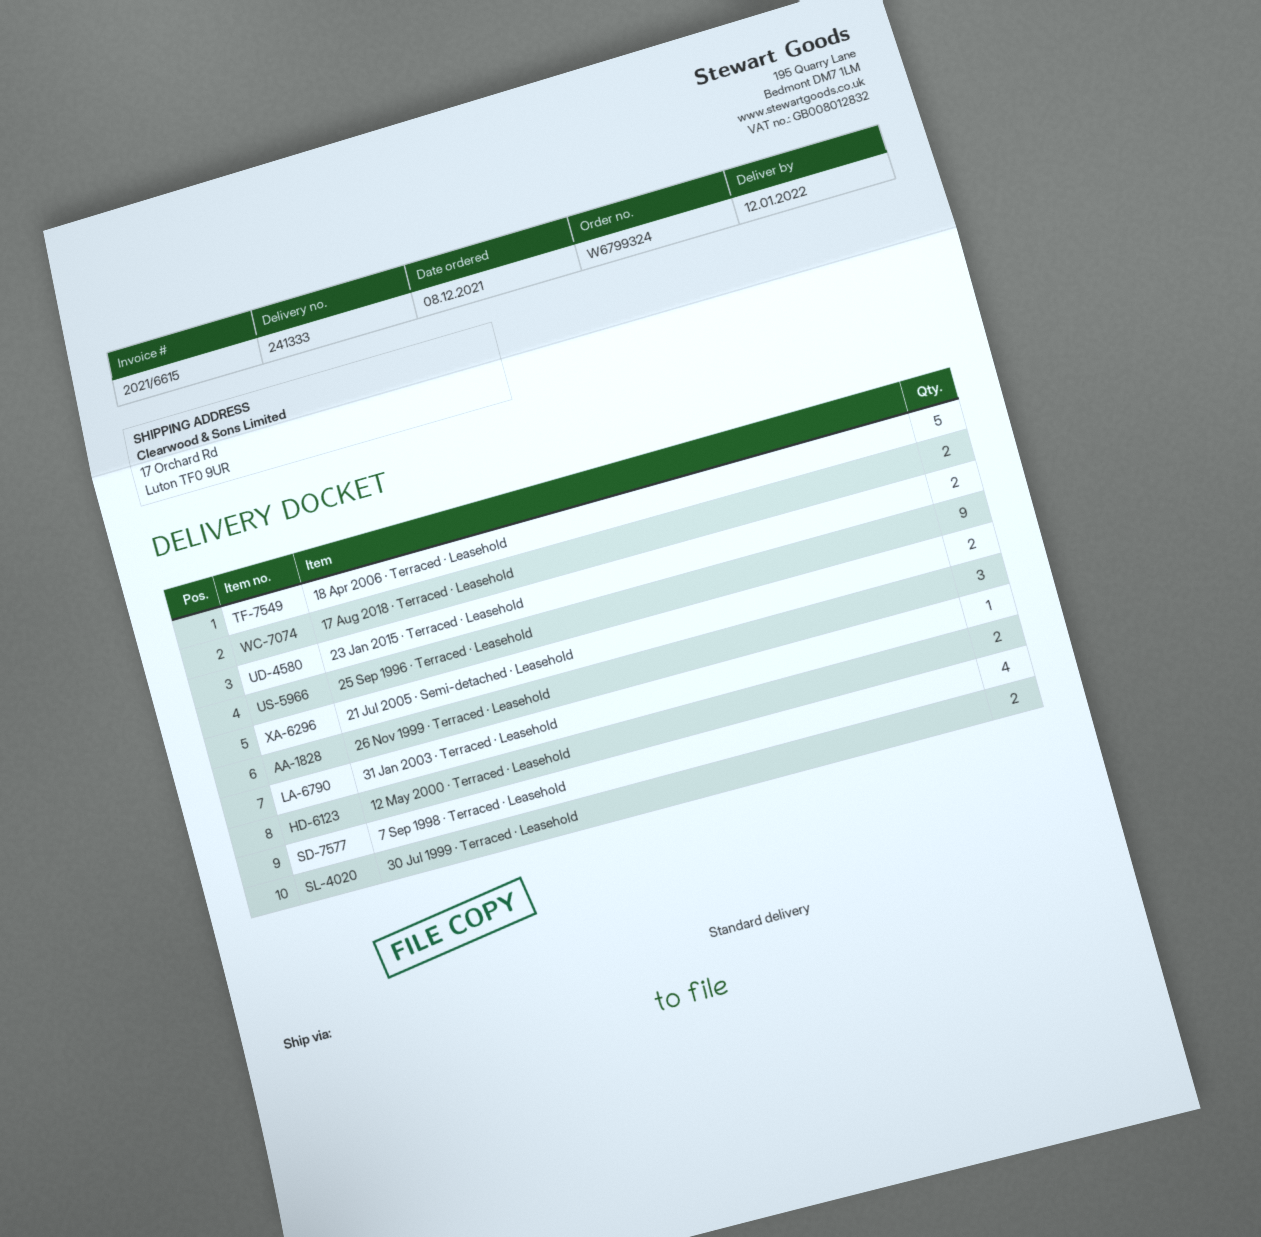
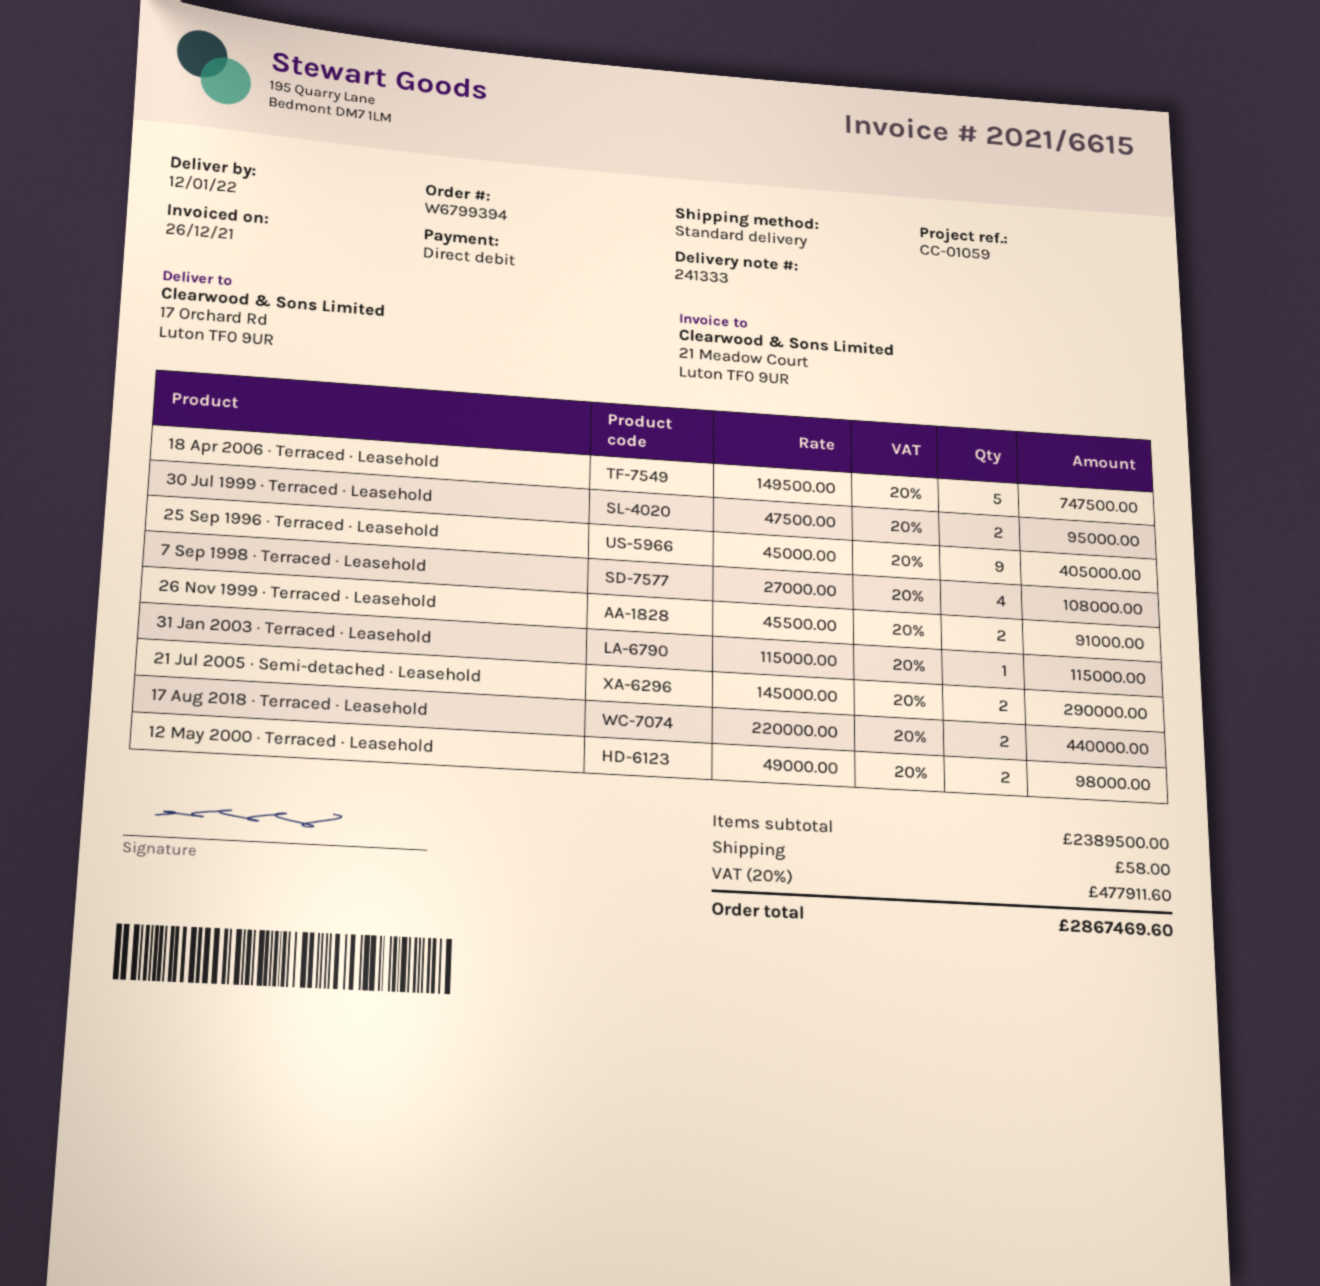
order number: W6799324 -> W6799394
23 Jan 2015 · Terraced · Leasehold: 2 -> none
26 Nov 1999 · Terraced · Leasehold: 3 -> 2

